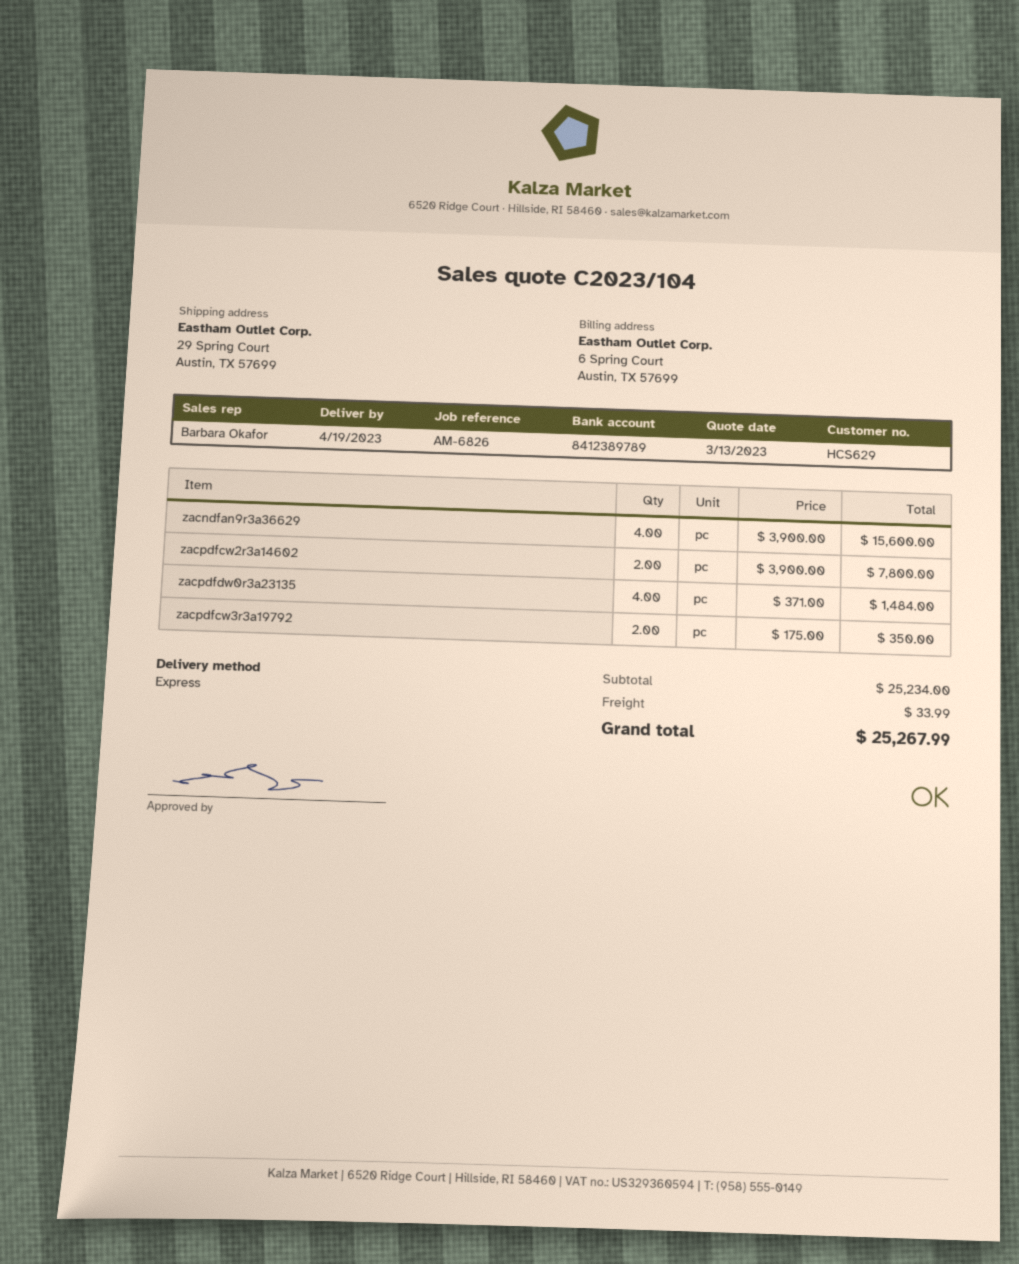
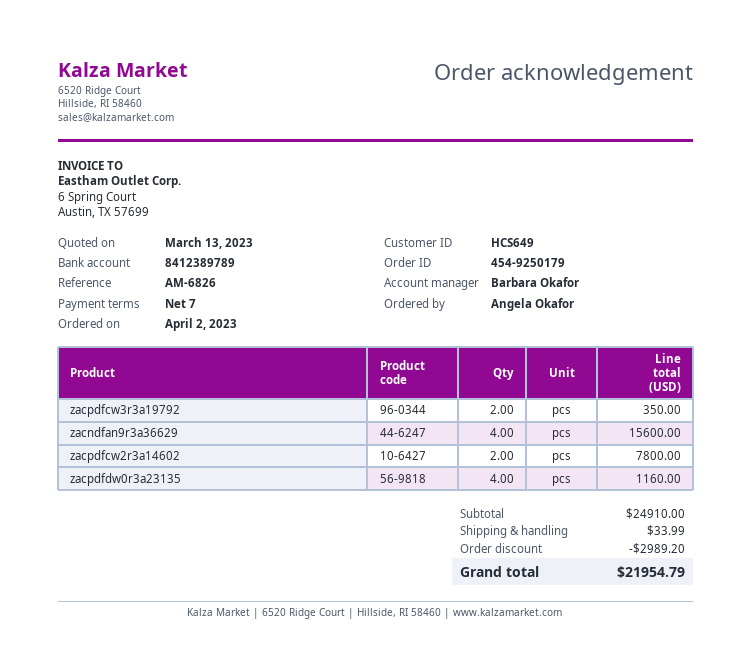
customer number: HCS629 -> HCS649
zacpdfdw0r3a23135: 4 for 1484.00 -> 4 for 1160.00
subtotal: 25234.00 -> 24910.00
discount: none -> 2989.20
total: 25267.99 -> 21954.79

